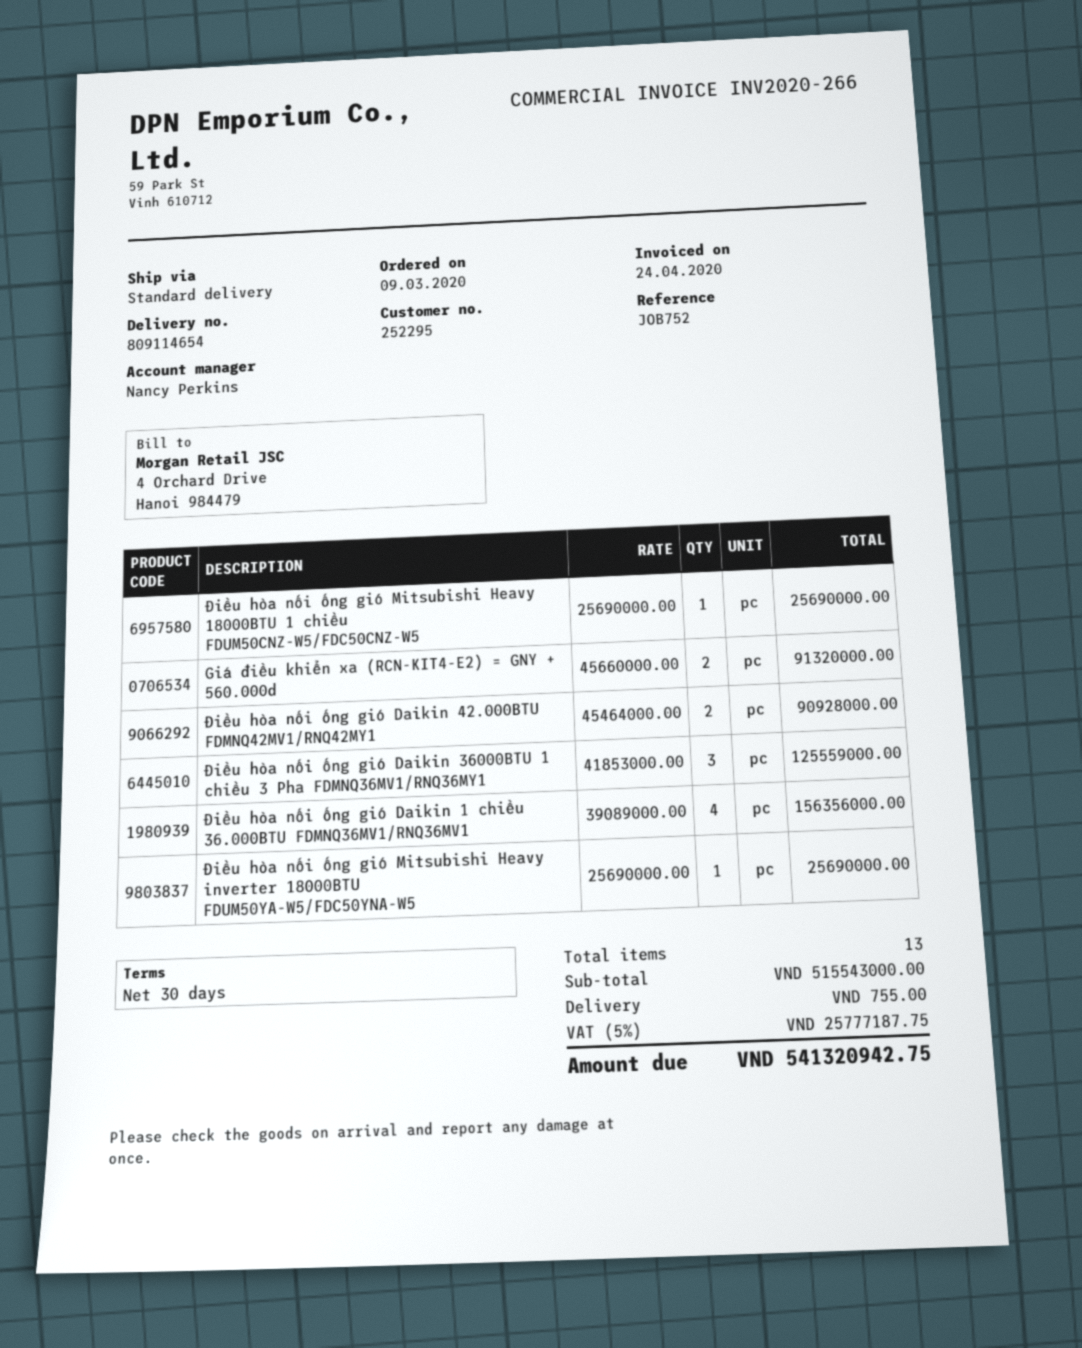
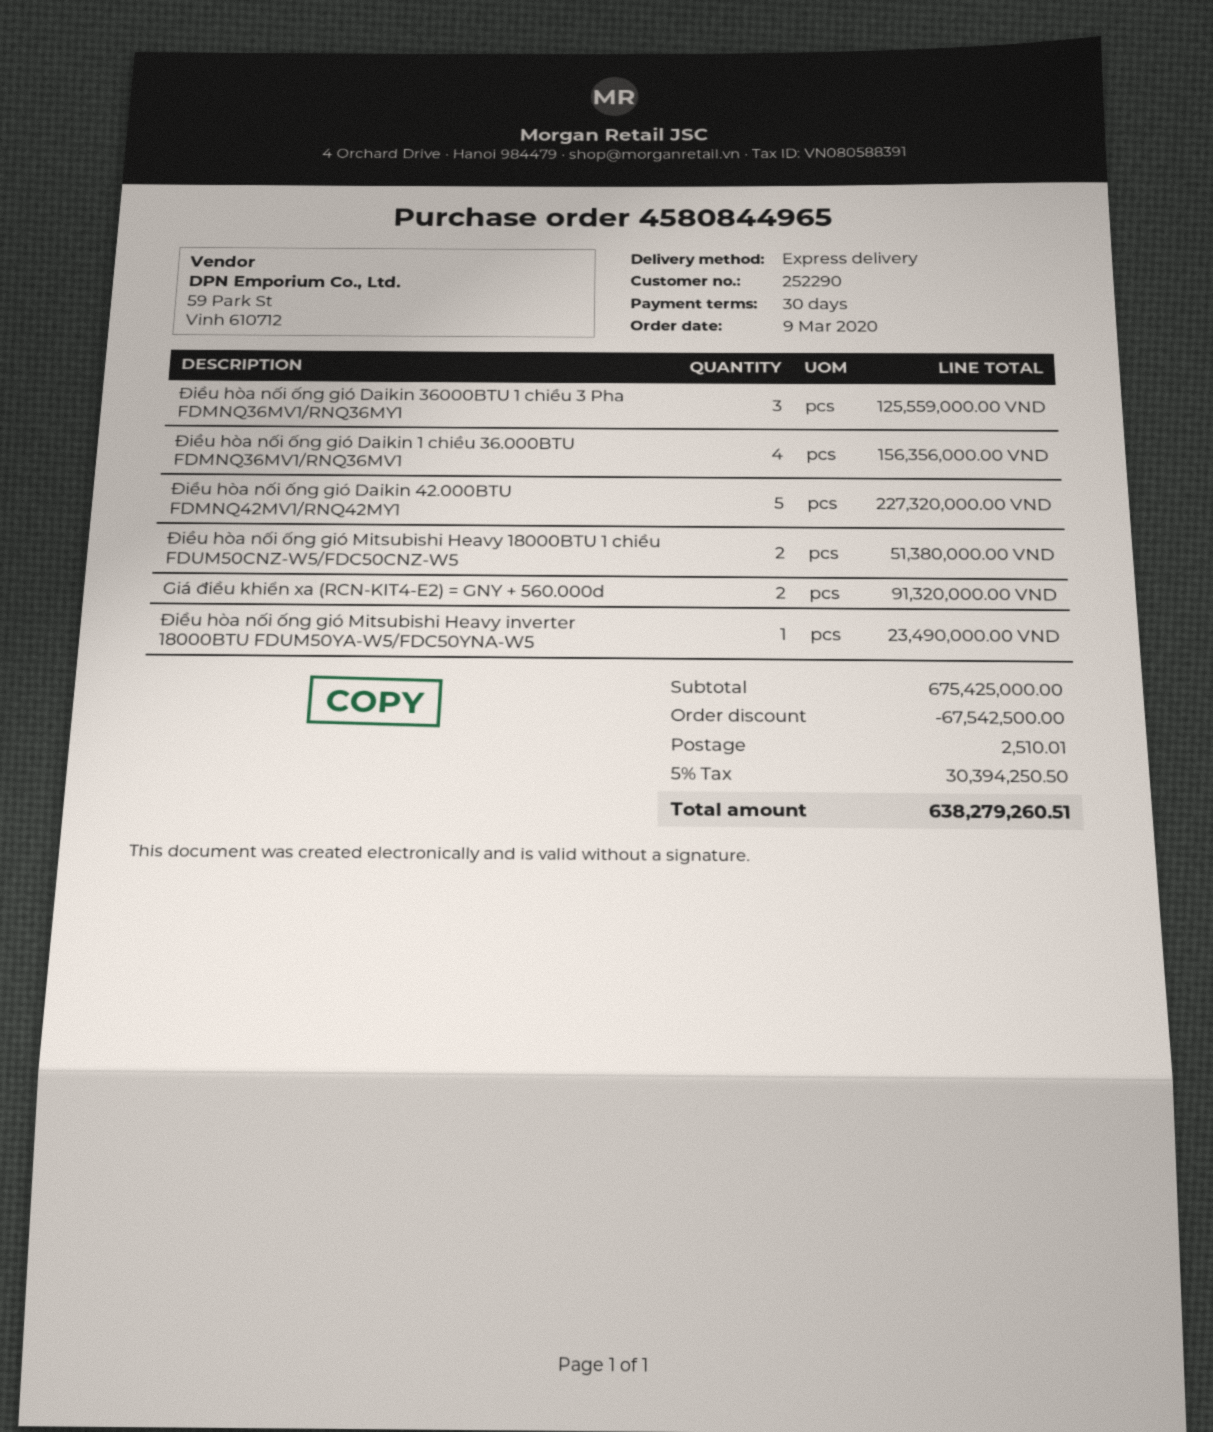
customer number: 252295 -> 252290
shipping method: standard -> express
Điều hòa nối ống gió Mitsubishi Heavy 18000BTU 1 chiều FDUM50CNZ-W5/FDC50CNZ-W5: 1 for 25690000.00 -> 2 for 51380000.00
Điều hòa nối ống gió Daikin 42.000BTU FDMNQ42MV1/RNQ42MY1: 2 for 90928000.00 -> 5 for 227320000.00
Điều hòa nối ống gió Mitsubishi Heavy inverter 18000BTU FDUM50YA-W5/FDC50YNA-W5: 1 for 25690000.00 -> 1 for 23490000.00
subtotal: 515543000.00 -> 675425000.00
discount: none -> 67542500.00
shipping: 755.00 -> 2510.01
tax: 5% = 25777187.75 -> 5% = 30394250.50
total: 541320942.75 -> 638279260.51

